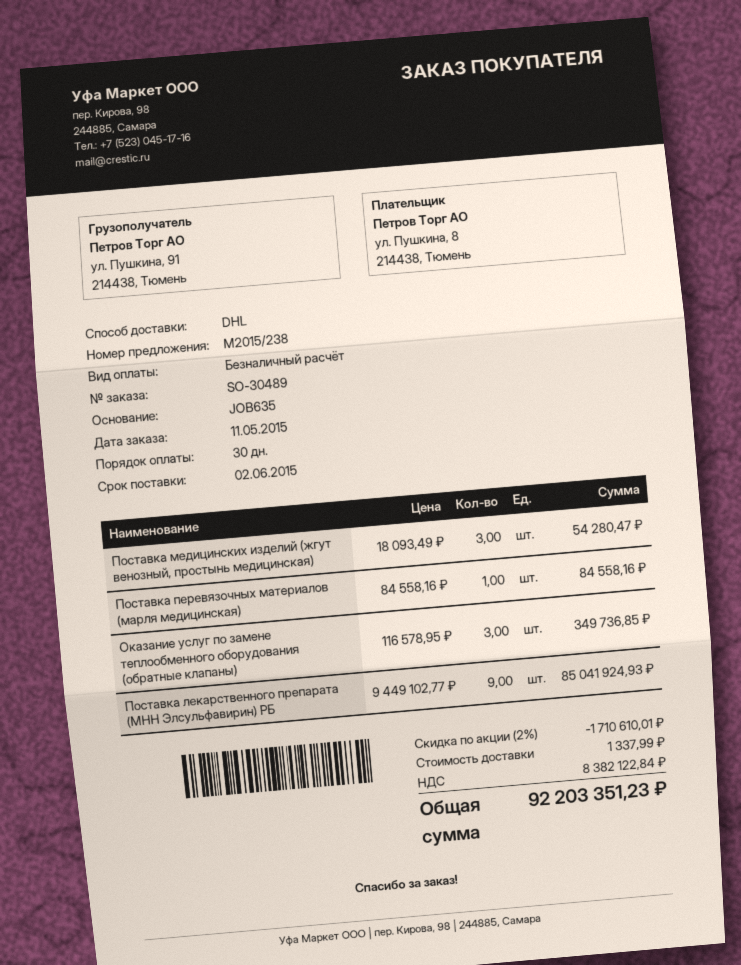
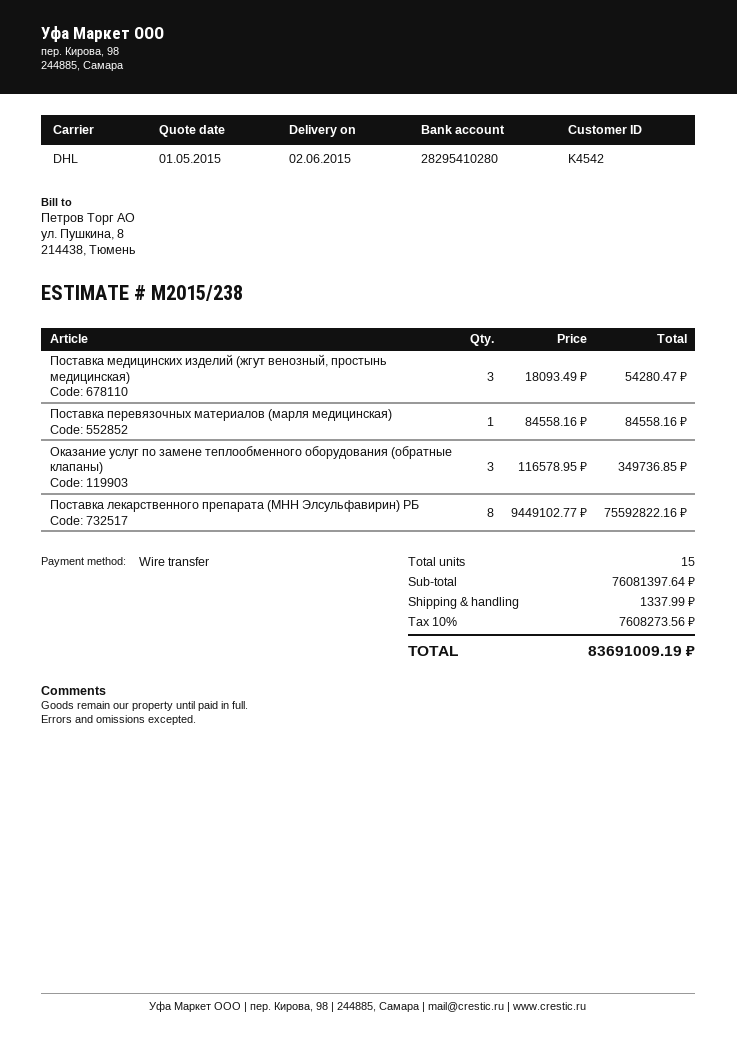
Поставка лекарственного препарата (МНН Элсульфавирин) РБ: 9 x 9449102.77 = 85041924.93 -> 8 x 9449102.77 = 75592822.16
discount: 2% = 1710610.01 -> none
tax: 8382122.84 -> 7608273.56
total: 92203351.23 -> 83691009.19

